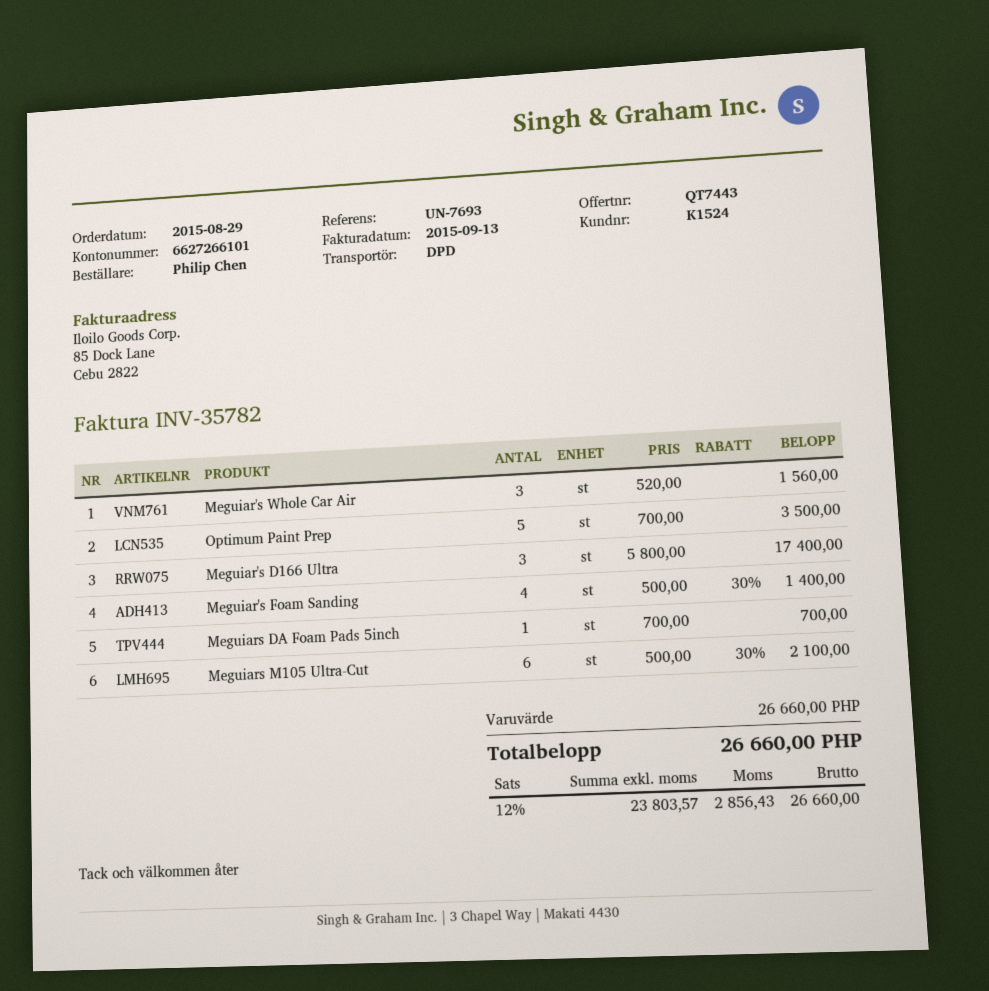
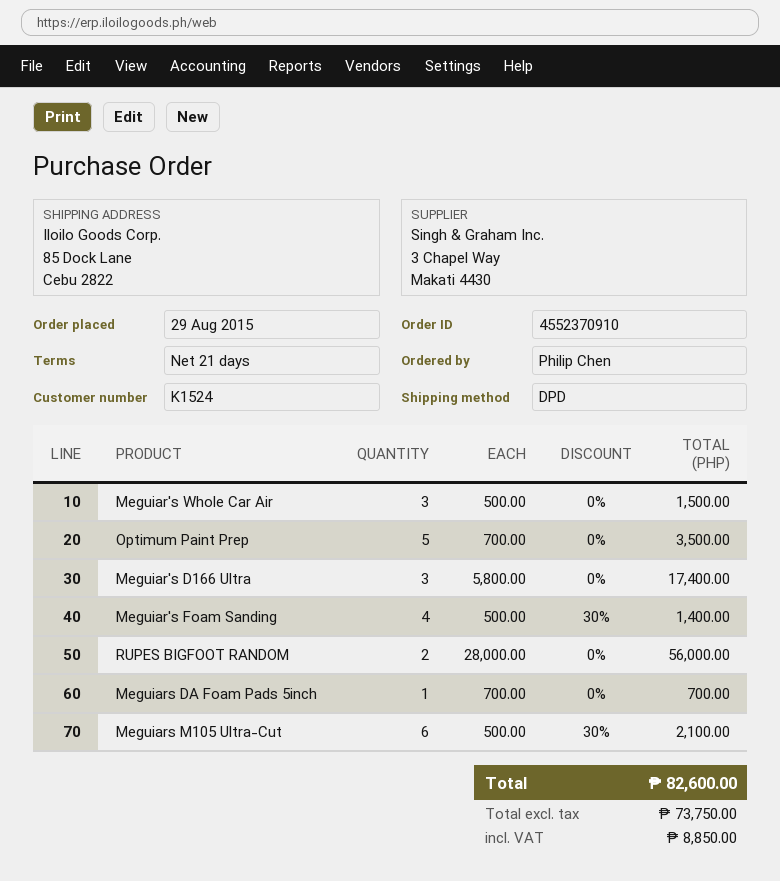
Meguiar's Whole Car Air: 3 x 520.00 = 1560.00 -> 3 x 500.00 = 1500.00
RUPES BIGFOOT RANDOM: none -> 2 x 28000.00 = 56000.00
net: 23803.57 -> 73750.00
tax: 2856.43 -> 8850.00
total: 26660.00 -> 82600.00

